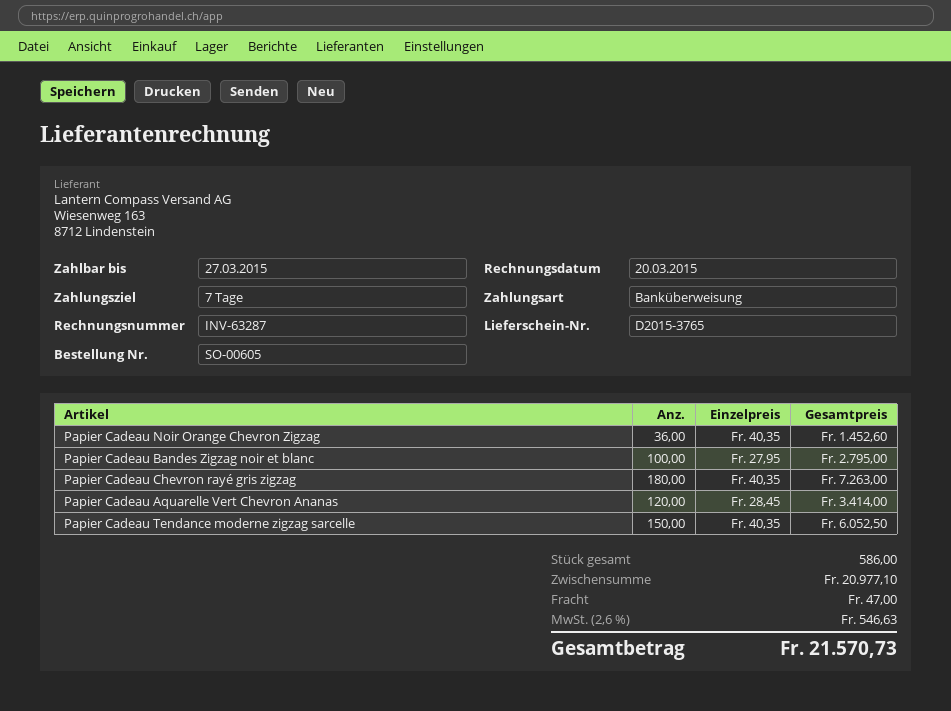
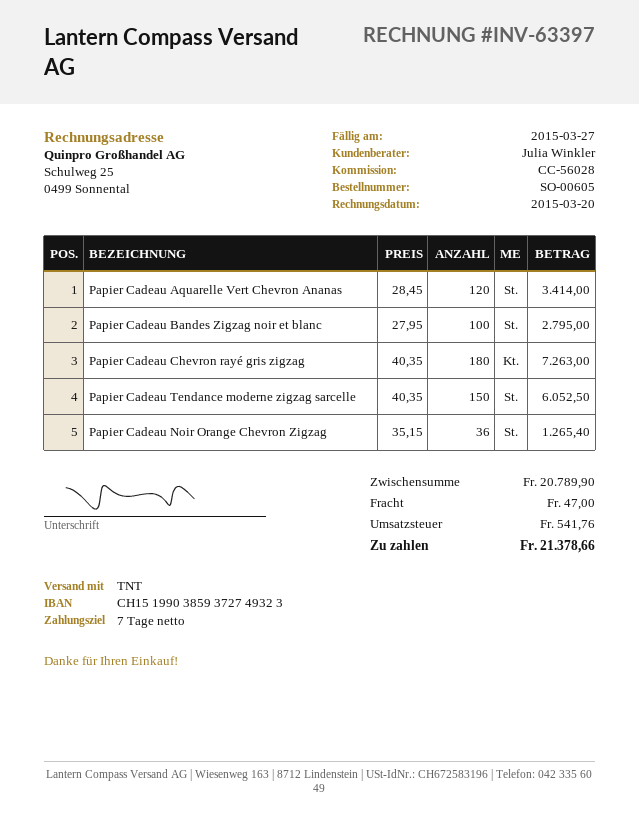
invoice number: INV-63287 -> INV-63397
Papier Cadeau Noir Orange Chevron Zigzag: 36 x 40.35 = 1452.60 -> 36 x 35.15 = 1265.40
subtotal: 20977.10 -> 20789.90
tax: 546.63 -> 541.76
total: 21570.73 -> 21378.66

